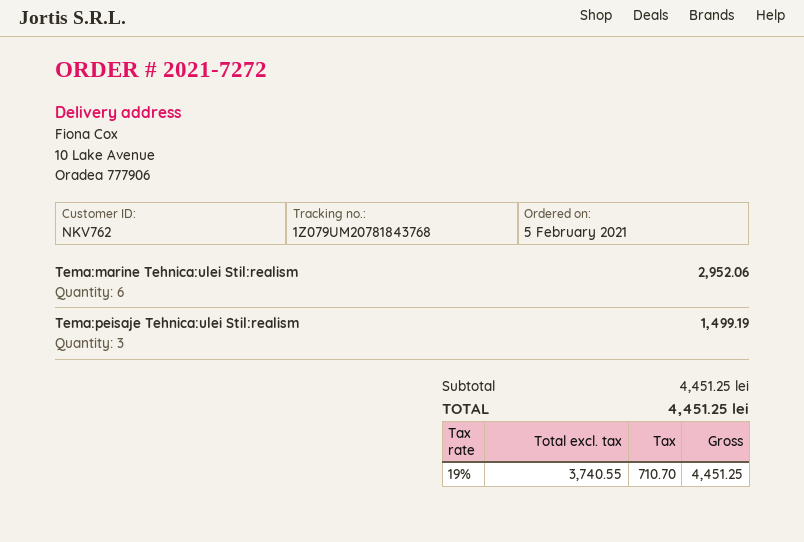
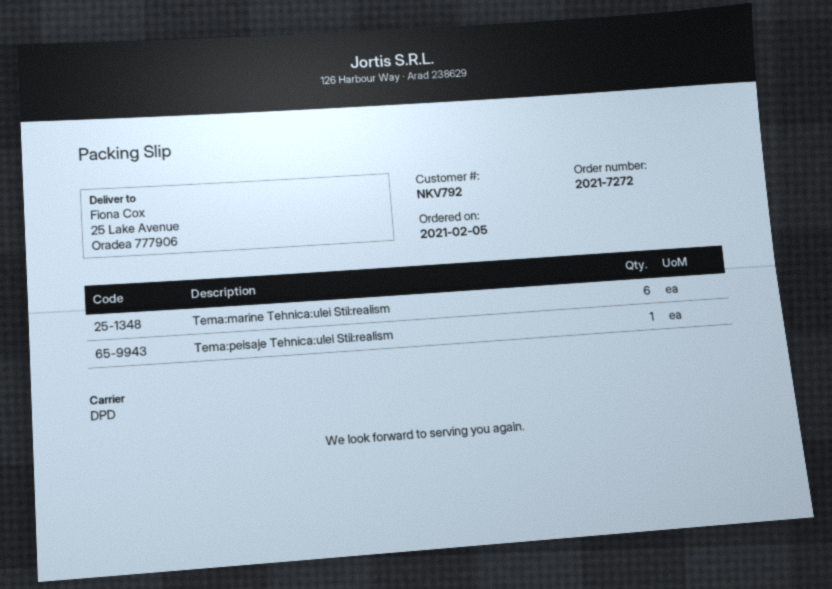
customer number: NKV762 -> NKV792
ship to: 10 Lake Avenue, Oradea 777906 -> 25 Lake Avenue, Oradea 777906
Tema:peisaje Tehnica:ulei Stil:realism: 3 -> 1

